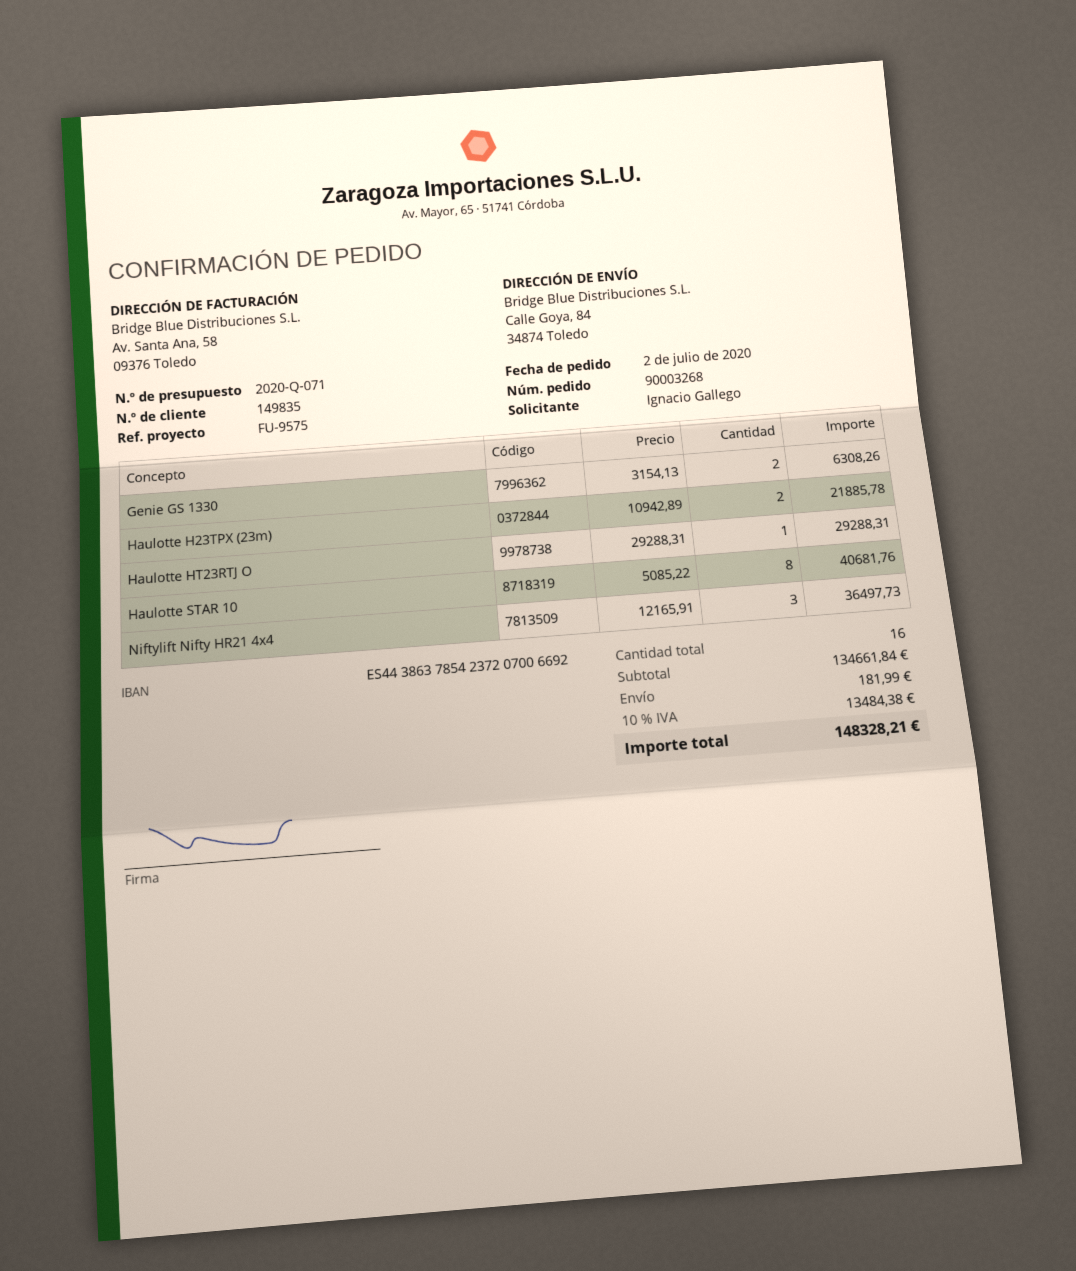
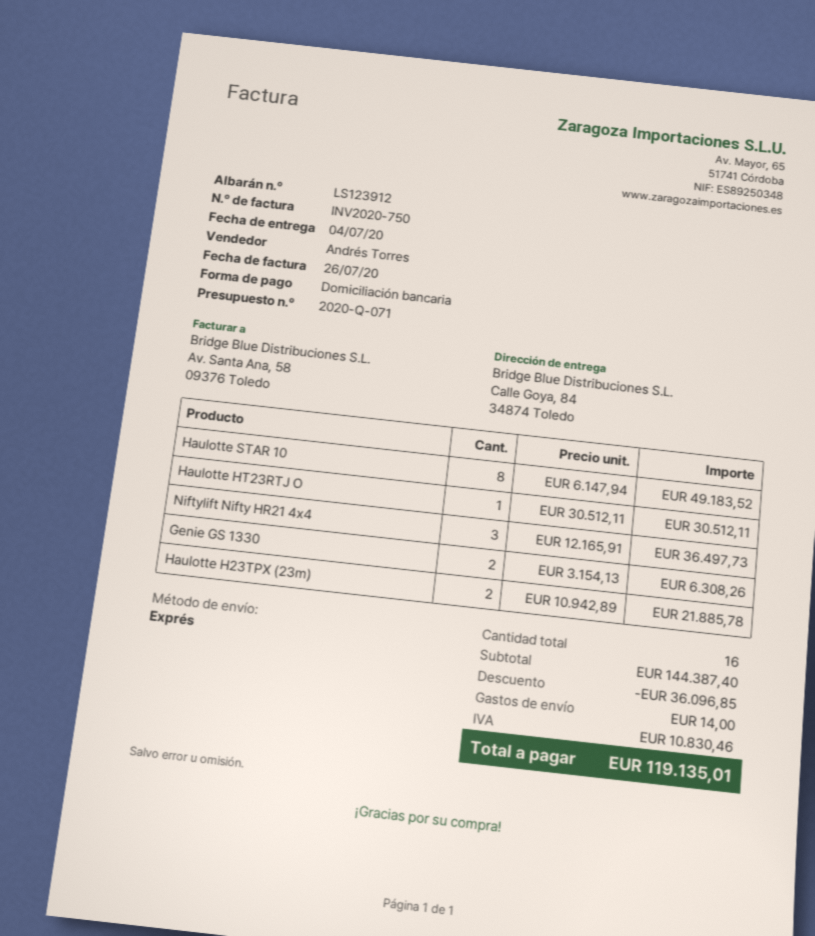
Haulotte HT23RTJ O: 1 x 29288.31 = 29288.31 -> 1 x 30512.11 = 30512.11
Haulotte STAR 10: 8 x 5085.22 = 40681.76 -> 8 x 6147.94 = 49183.52
subtotal: 134661.84 -> 144387.40
discount: none -> 36096.85
shipping: 181.99 -> 14.00
tax: 13484.38 -> 10830.46
total: 148328.21 -> 119135.01

